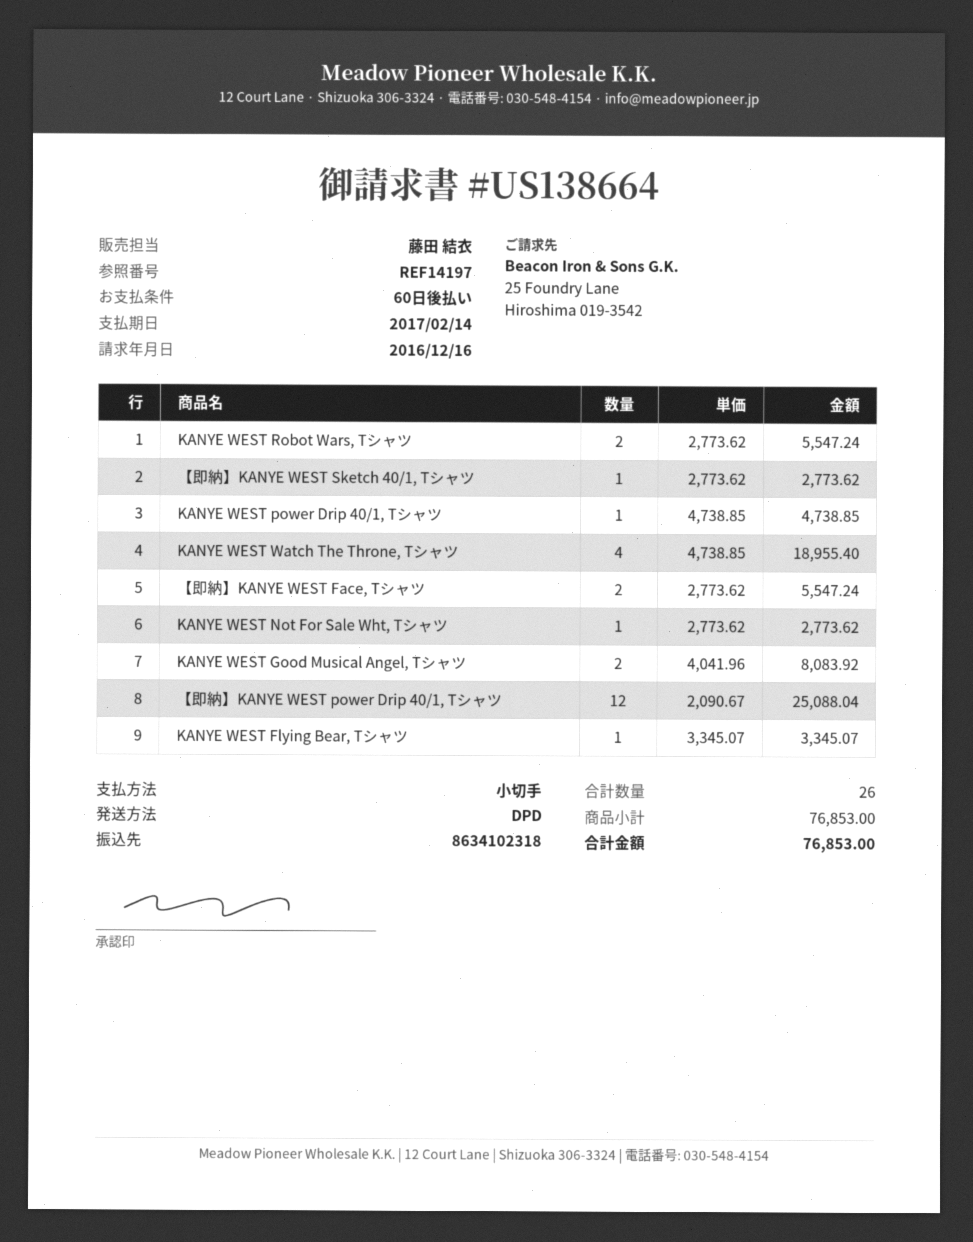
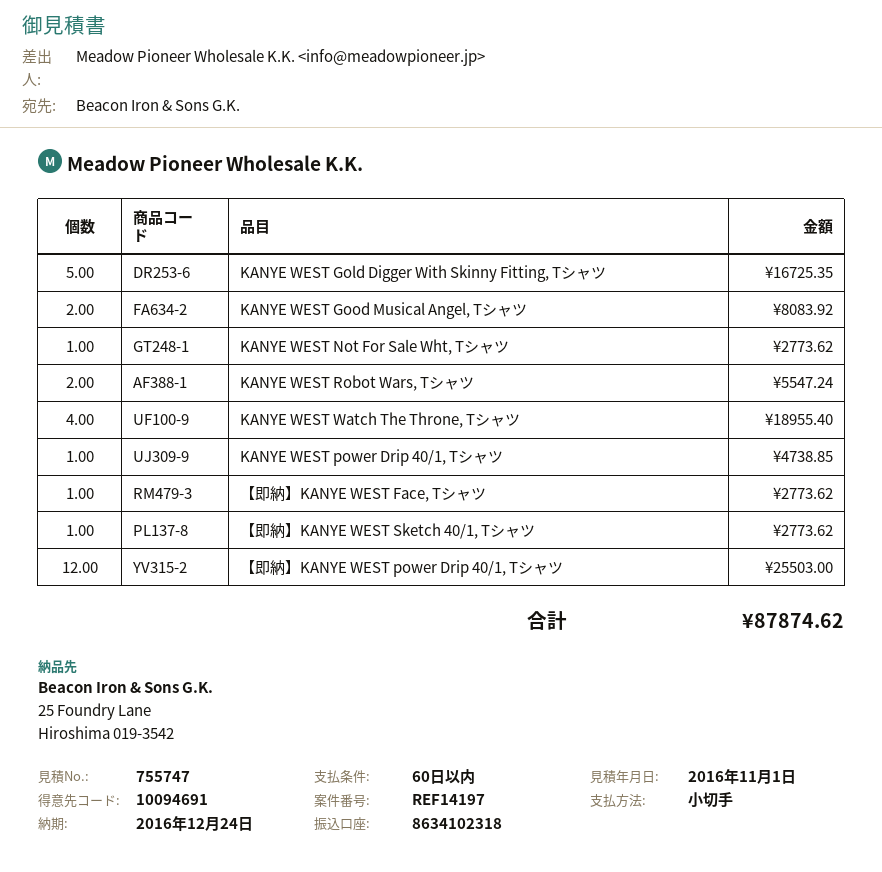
【即納】KANYE WEST Face, Tシャツ: 2 for 5547.24 -> 1 for 2773.62
【即納】KANYE WEST power Drip 40/1, Tシャツ: 12 for 25088.04 -> 12 for 25503.00
KANYE WEST Flying Bear, Tシャツ: 1 for 3345.07 -> none
KANYE WEST Gold Digger With Skinny Fitting, Tシャツ: none -> 5 for 16725.35
total: 76853.00 -> 87874.62

